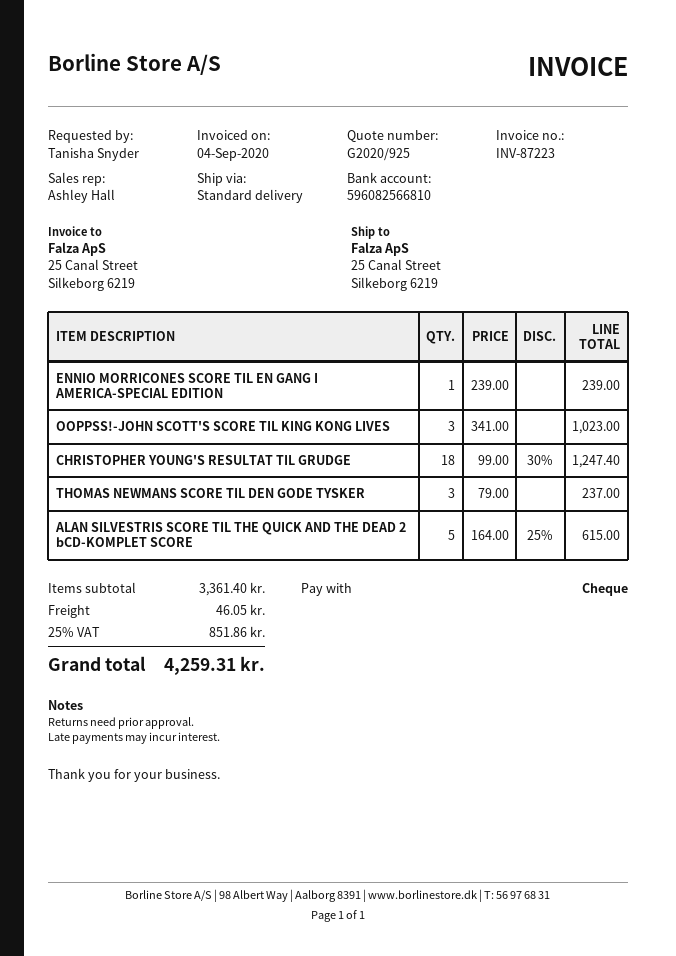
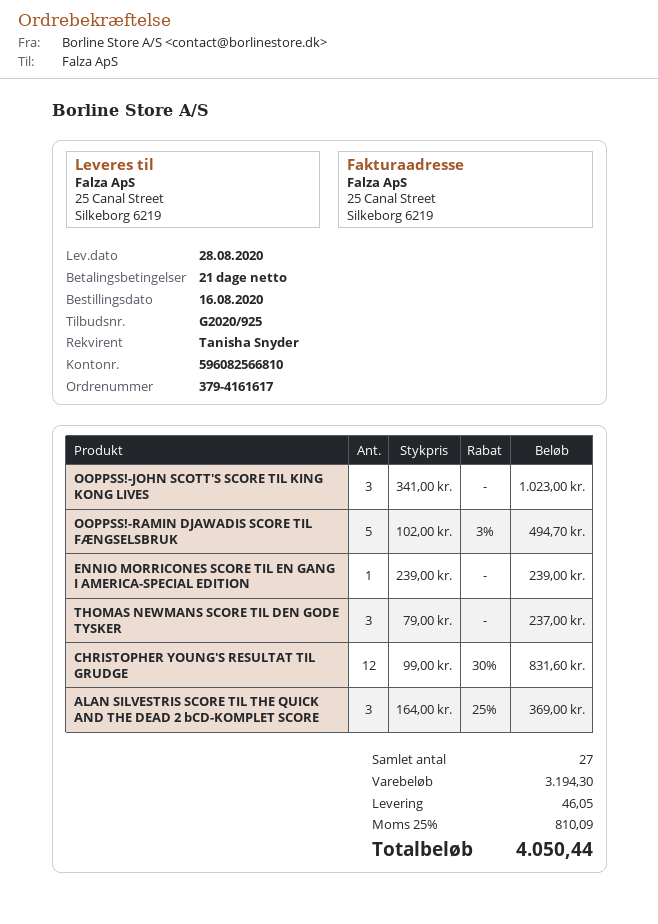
CHRISTOPHER YOUNG'S RESULTAT TIL GRUDGE: 18 x 99.00 - 30% = 1247.40 -> 12 x 99.00 - 30% = 831.60
ALAN SILVESTRIS SCORE TIL THE QUICK AND THE DEAD 2 bCD-KOMPLET SCORE: 5 x 164.00 - 25% = 615.00 -> 3 x 164.00 - 25% = 369.00
OOPPSS!-RAMIN DJAWADIS SCORE TIL FÆNGSELSBRUK: none -> 5 x 102.00 - 3% = 494.70
subtotal: 3361.40 -> 3194.30
tax: 25% = 851.86 -> 25% = 810.09
total: 4259.31 -> 4050.44

